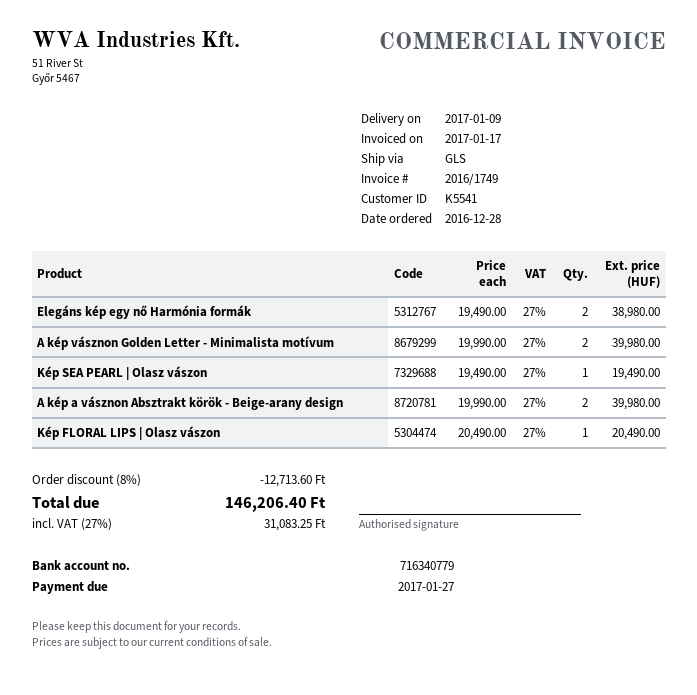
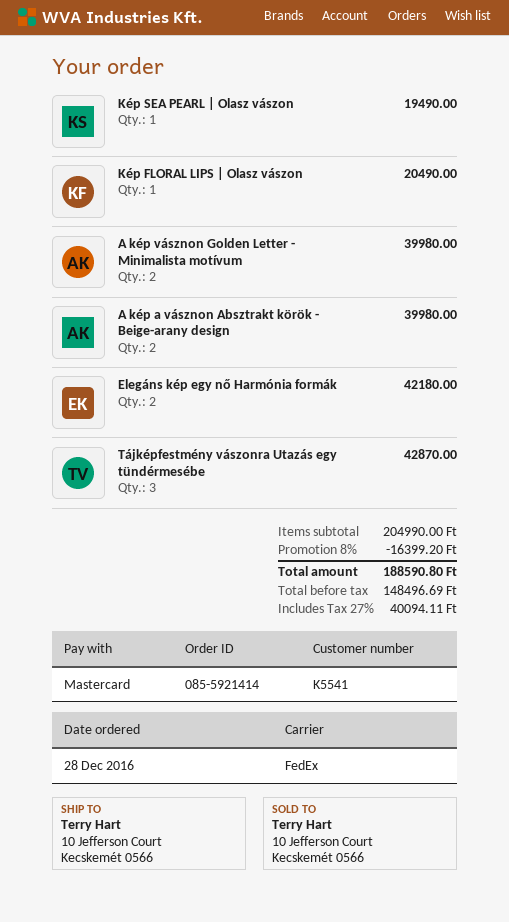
shipping method: GLS -> FedEx
Elegáns kép egy nő Harmónia formák: 2 for 38980.00 -> 2 for 42180.00
Tájképfestmény vászonra Utazás egy tündérmesébe: none -> 3 for 42870.00
discount: 8% = 12713.60 -> 8% = 16399.20
tax: 27% = 31083.25 -> 27% = 40094.11
total: 146206.40 -> 188590.80

